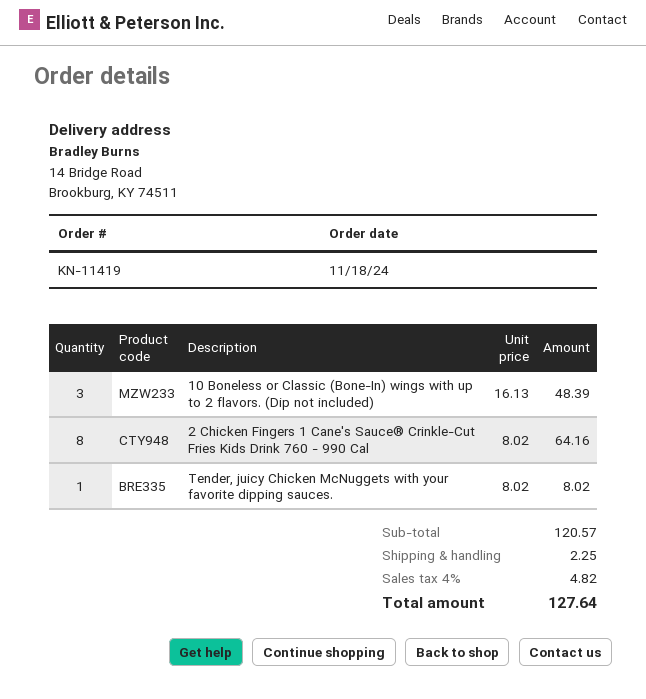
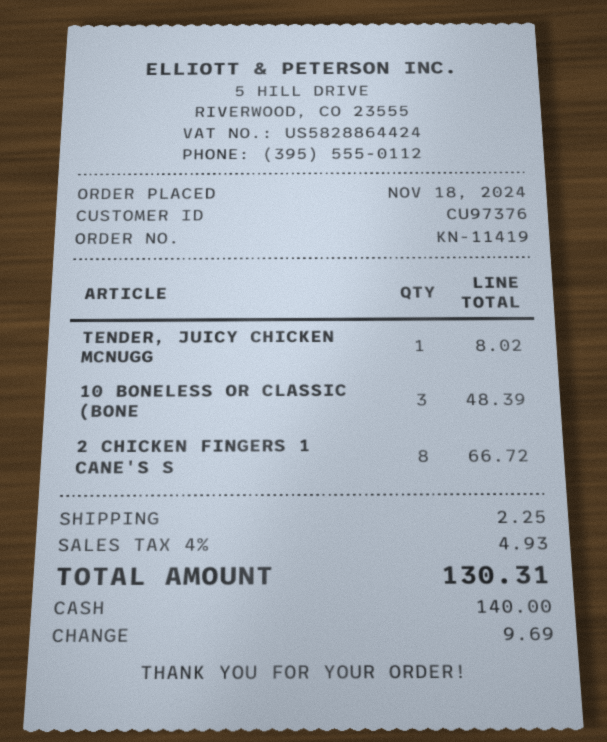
2 Chicken Fingers 1 Cane's Sauce® Crinkle-Cut Fries Kids Drink 760 - 990 Cal: 8 for 64.16 -> 8 for 66.72
tax: 4% = 4.82 -> 4% = 4.93
total: 127.64 -> 130.31

